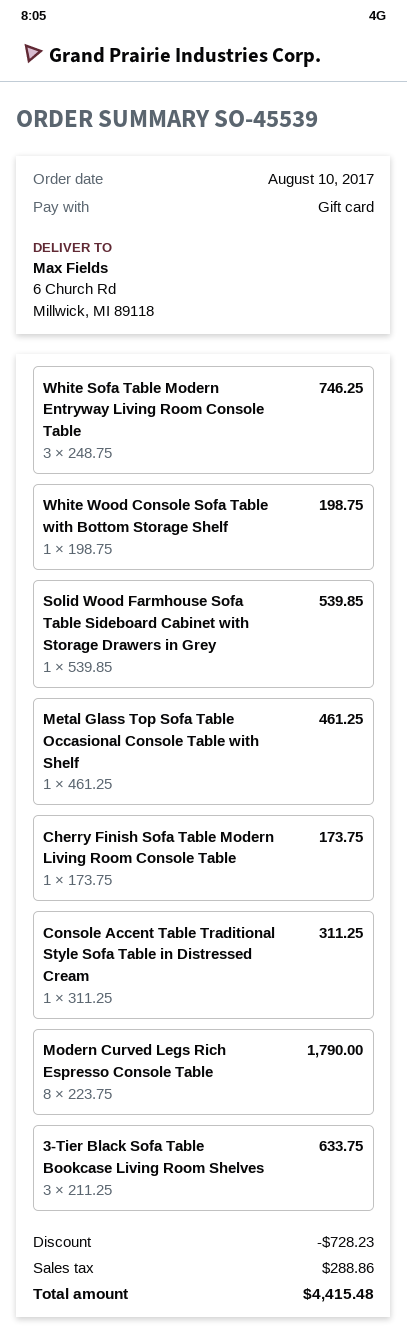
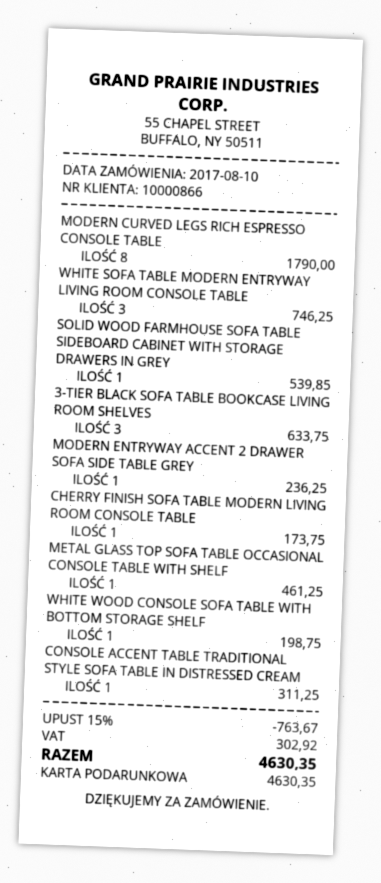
MODERN ENTRYWAY ACCENT 2 DRAWER SOFA SIDE TABLE GREY: none -> 1 for 236.25
discount: 728.23 -> 763.67
tax: 288.86 -> 302.92
total: 4415.48 -> 4630.35

